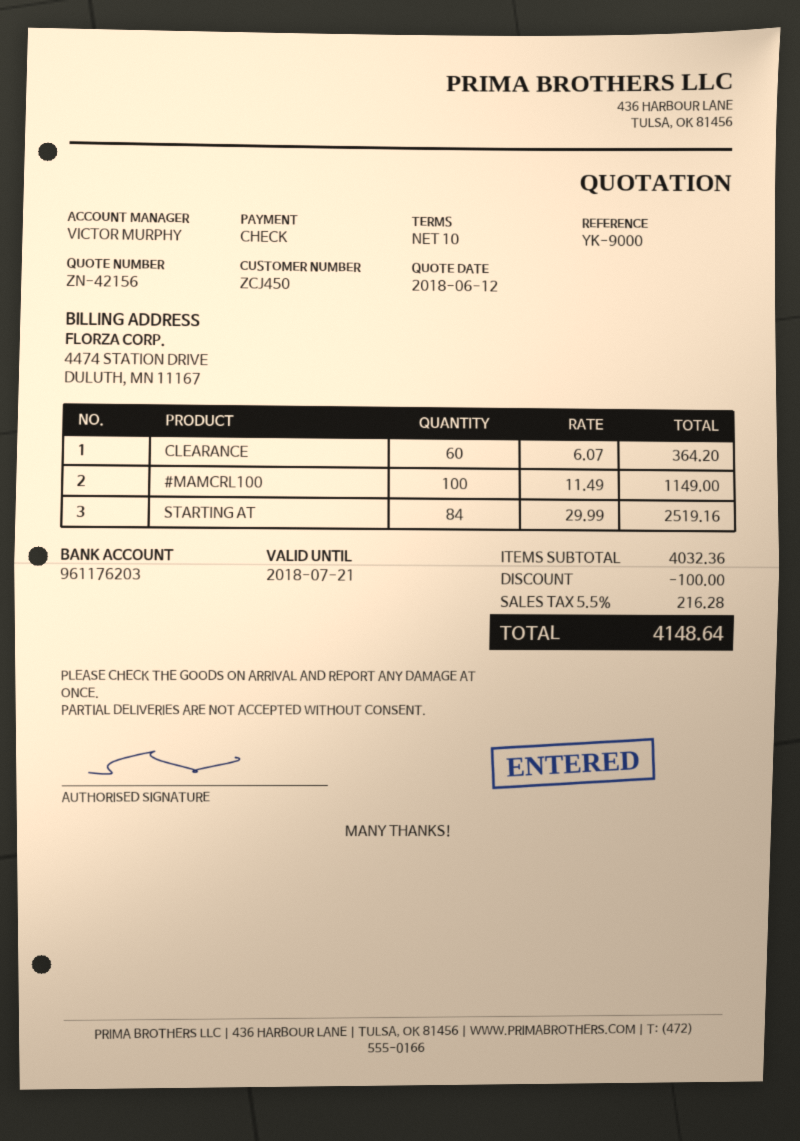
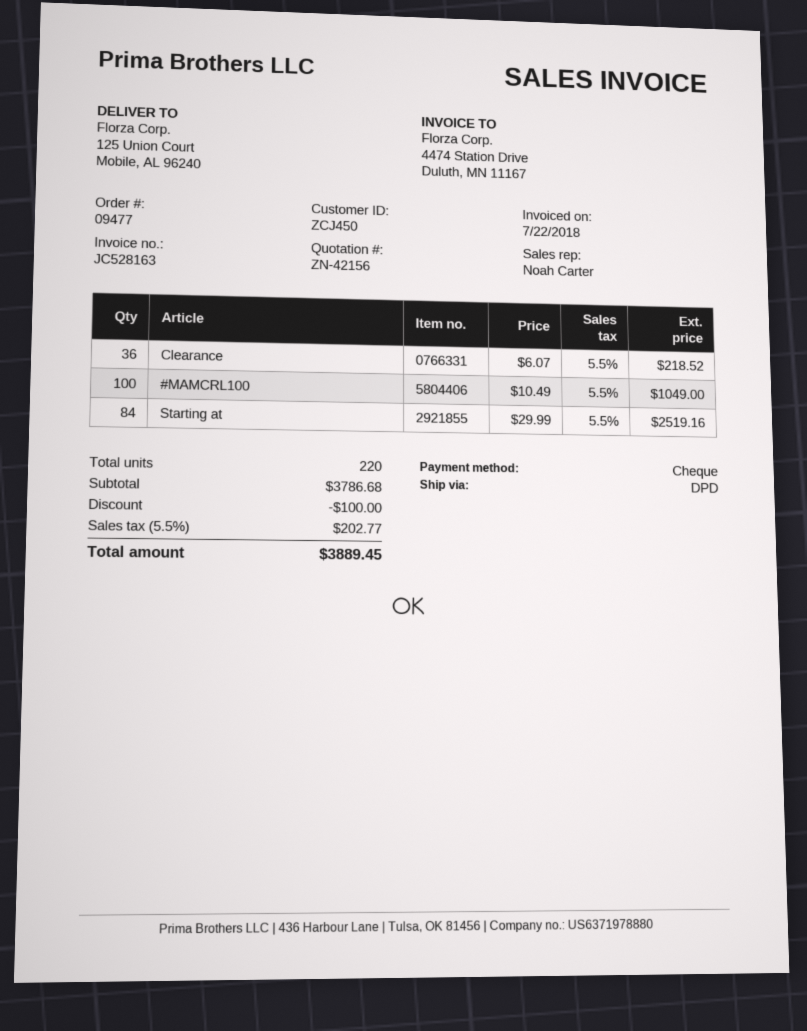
sales rep: VICTOR MURPHY -> Noah Carter
CLEARANCE: 60 x 6.07 = 364.20 -> 36 x 6.07 = 218.52
#MAMCRL100: 100 x 11.49 = 1149.00 -> 100 x 10.49 = 1049.00
subtotal: 4032.36 -> 3786.68
tax: 5.5% = 216.28 -> 5.5% = 202.77
total: 4148.64 -> 3889.45

